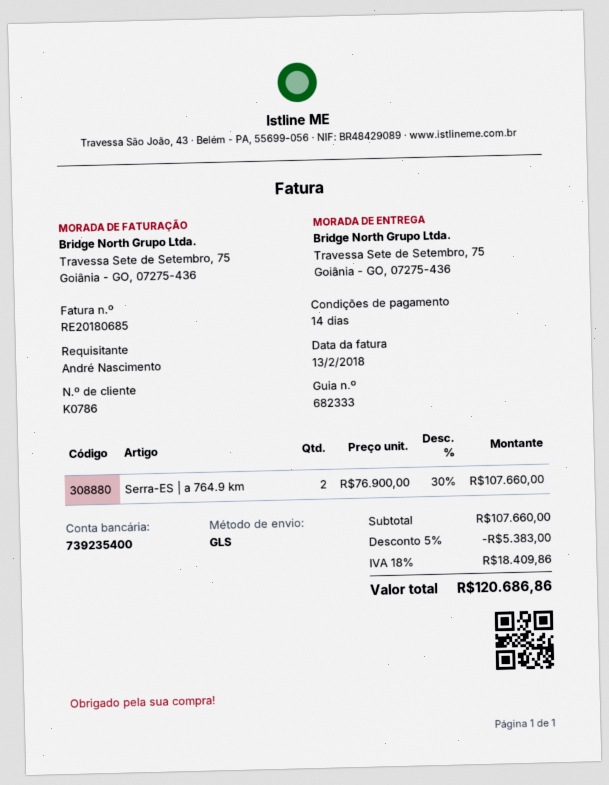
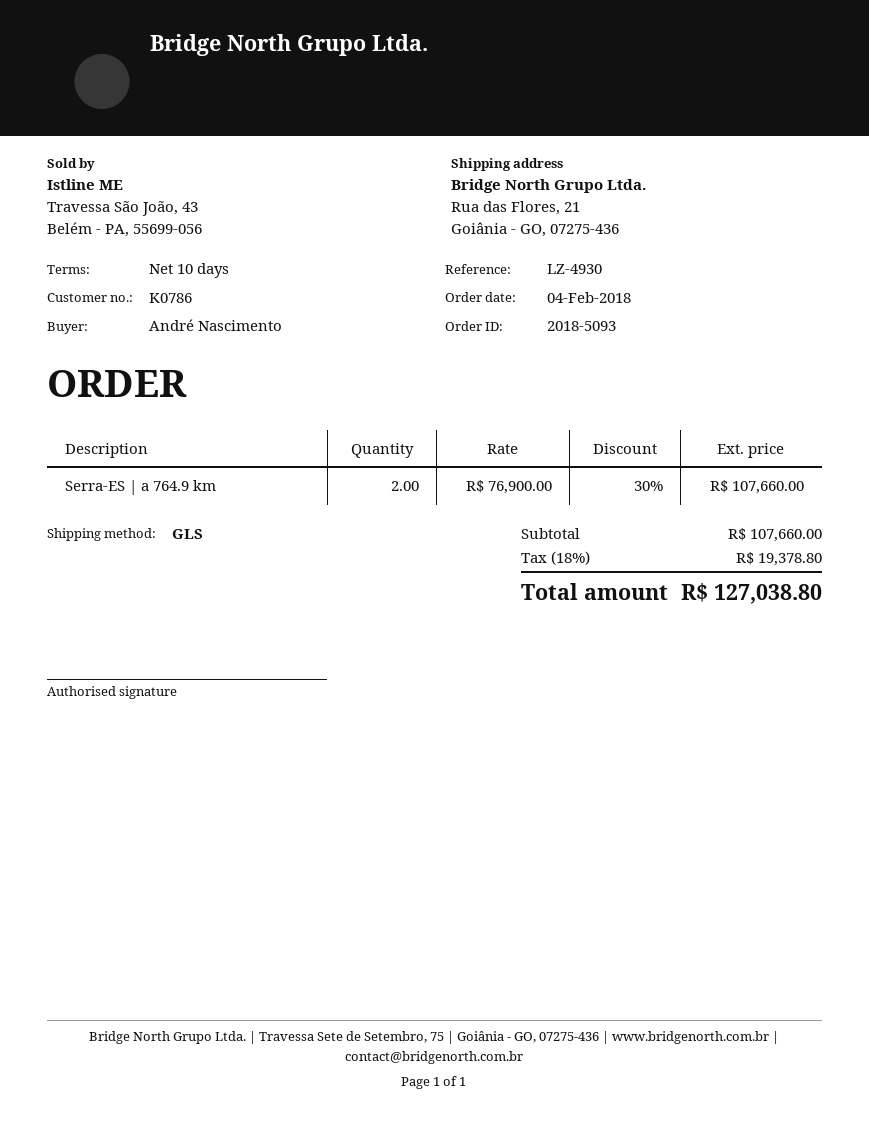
payment terms: 14 days -> 10 days
ship to: Travessa Sete de Setembro, 75, Goiânia - GO, 07275-436 -> Rua das Flores, 21, Goiânia - GO, 07275-436
discount: 5% = 5383.00 -> none
tax: 18% = 18409.86 -> 18% = 19378.80
total: 120686.86 -> 127038.80

